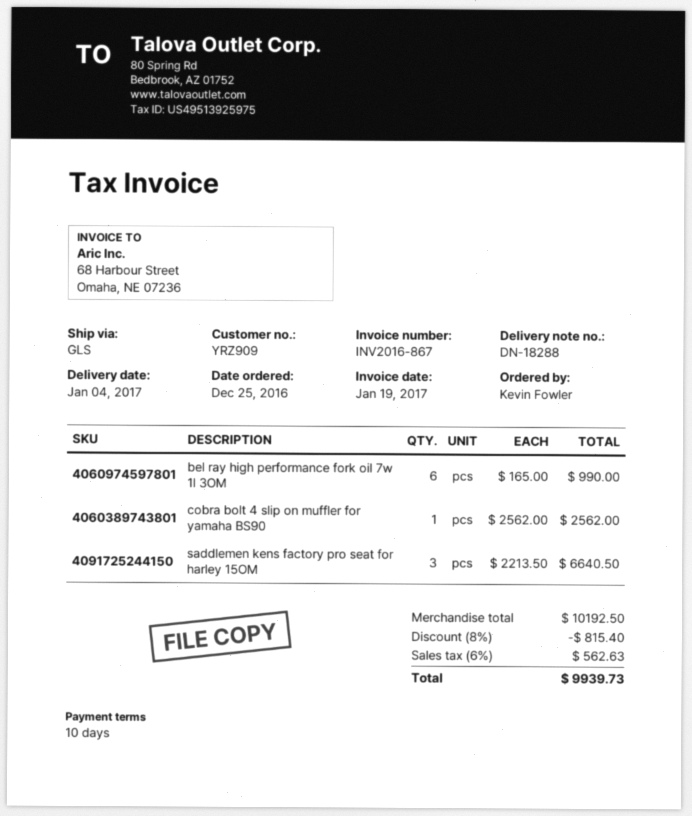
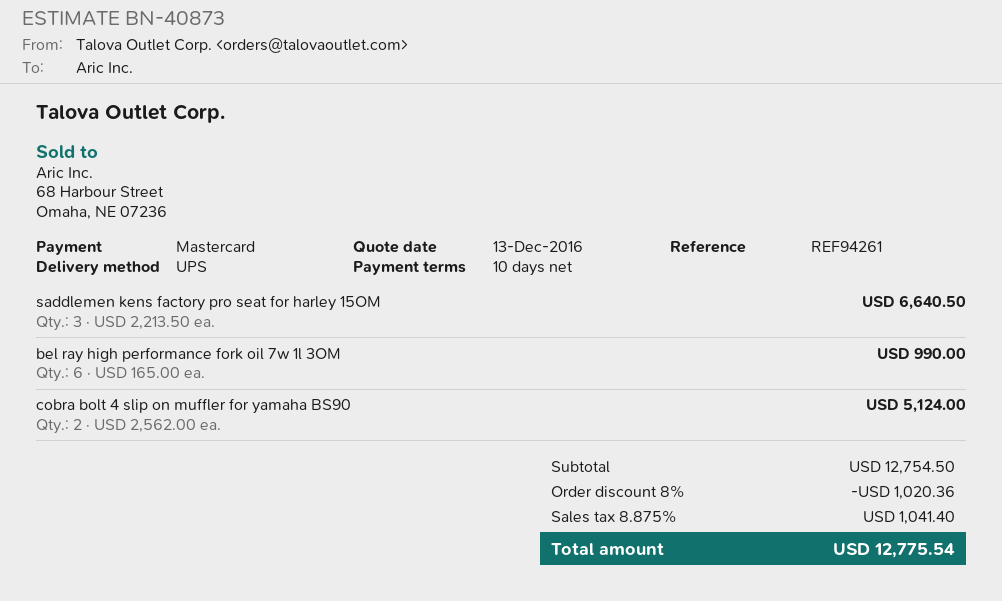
shipping method: GLS -> UPS
cobra bolt 4 slip on muffler for yamaha BS90: 1 x 2562.00 = 2562.00 -> 2 x 2562.00 = 5124.00
subtotal: 10192.50 -> 12754.50
discount: 8% = 815.40 -> 8% = 1020.36
tax: 6% = 562.63 -> 8.875% = 1041.40
total: 9939.73 -> 12775.54

